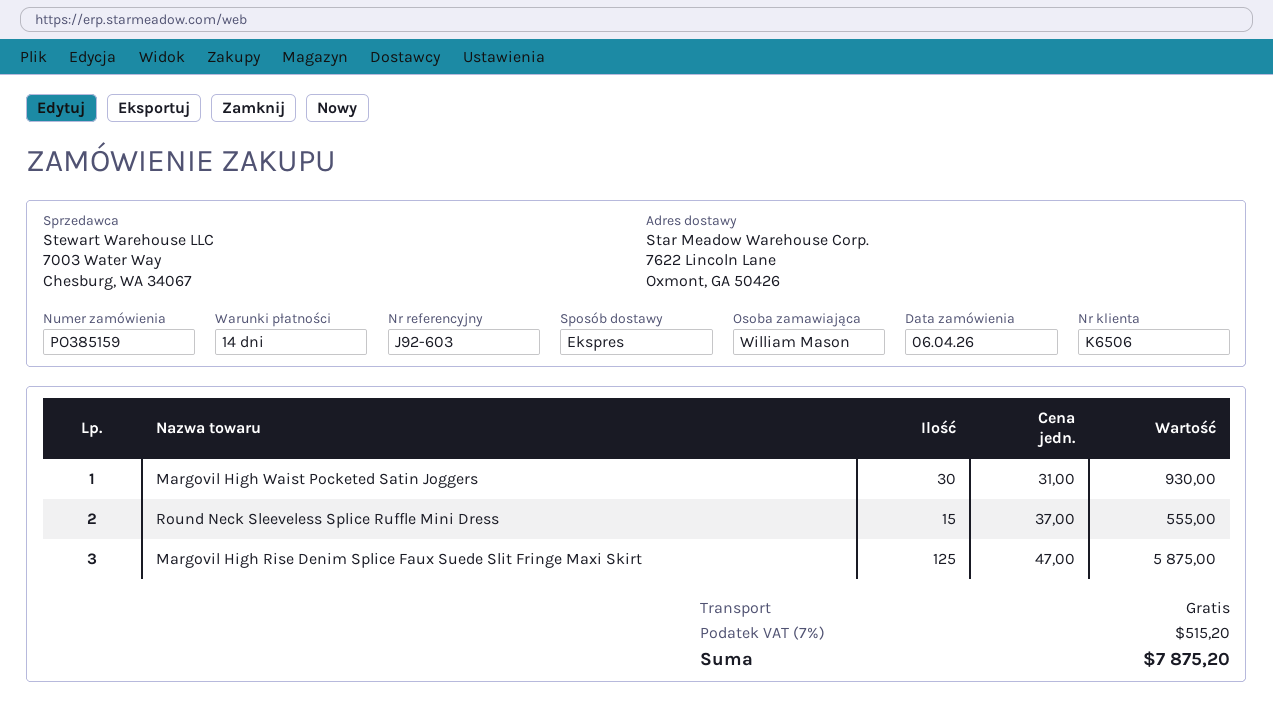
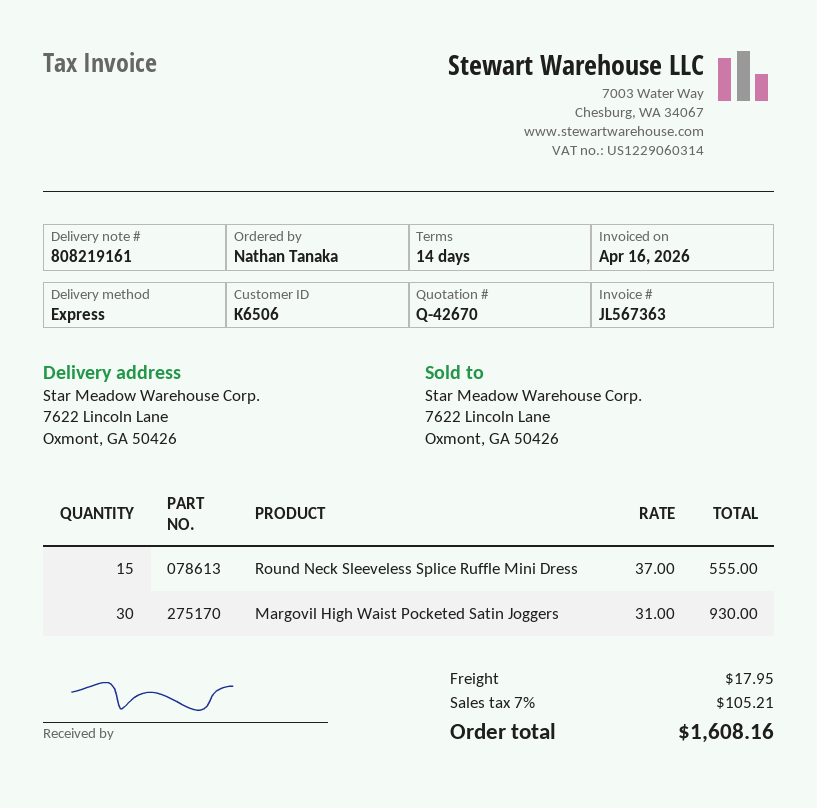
ordered by: William Mason -> Nathan Tanaka
Margovil High Rise Denim Splice Faux Suede Slit Fringe Maxi Skirt: 125 x 47.00 = 5875.00 -> none
shipping: 0.00 -> 17.95
tax: 7% = 515.20 -> 7% = 105.21
total: 7875.20 -> 1608.16

